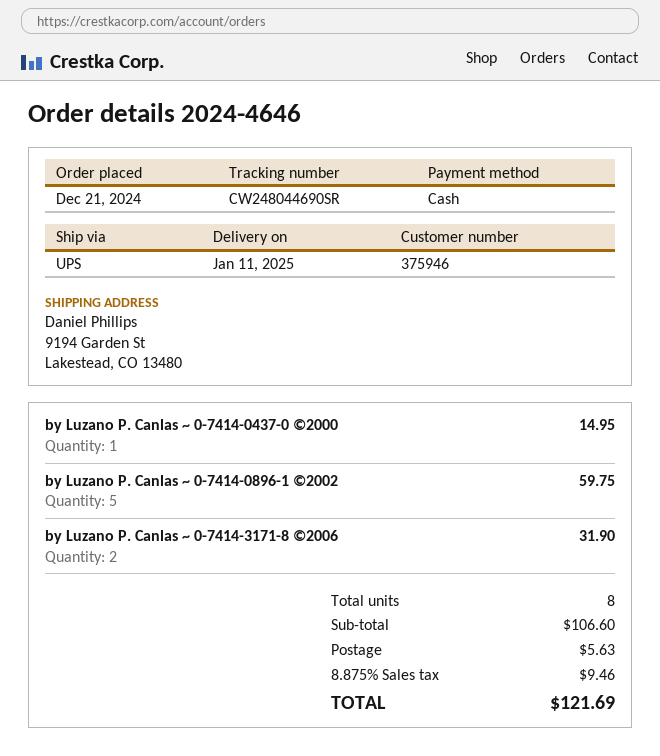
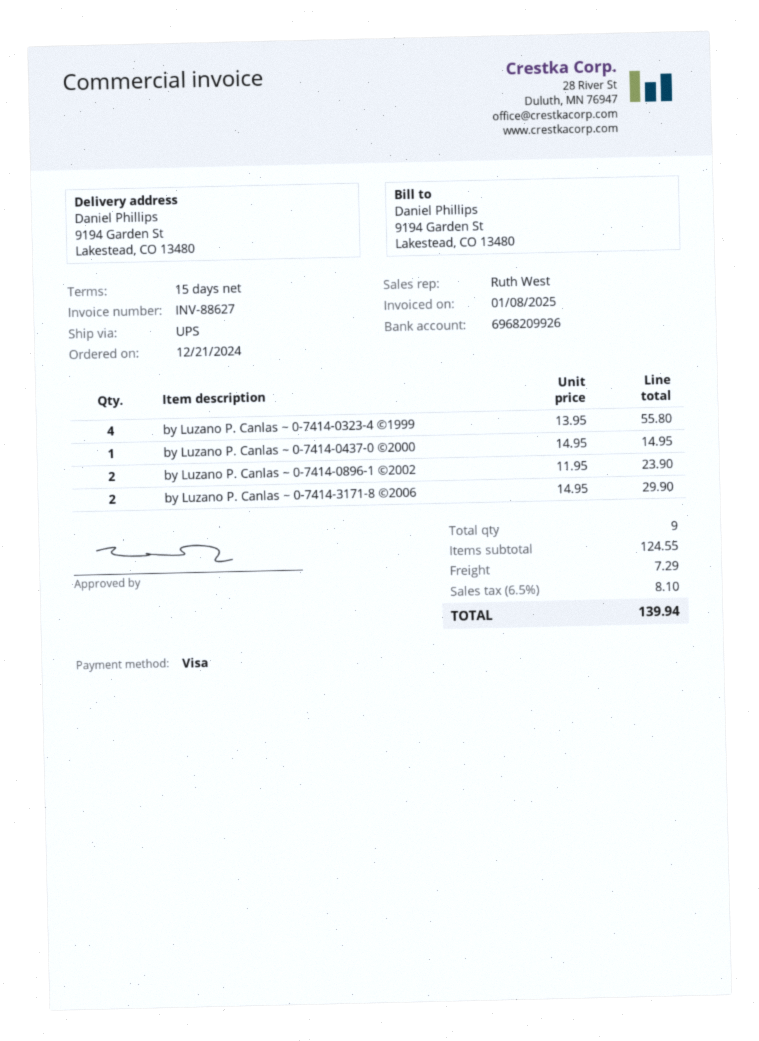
payment method: cash -> Visa
by Luzano P. Canlas ~ 0-7414-0896-1 ©2002: 5 for 59.75 -> 2 for 23.90
by Luzano P. Canlas ~ 0-7414-3171-8 ©2006: 2 for 31.90 -> 2 for 29.90
by Luzano P. Canlas ~ 0-7414-0323-4 ©1999: none -> 4 for 55.80
total quantity: 8 -> 9
subtotal: 106.60 -> 124.55
shipping: 5.63 -> 7.29
tax: 8.875% = 9.46 -> 6.5% = 8.10
total: 121.69 -> 139.94

